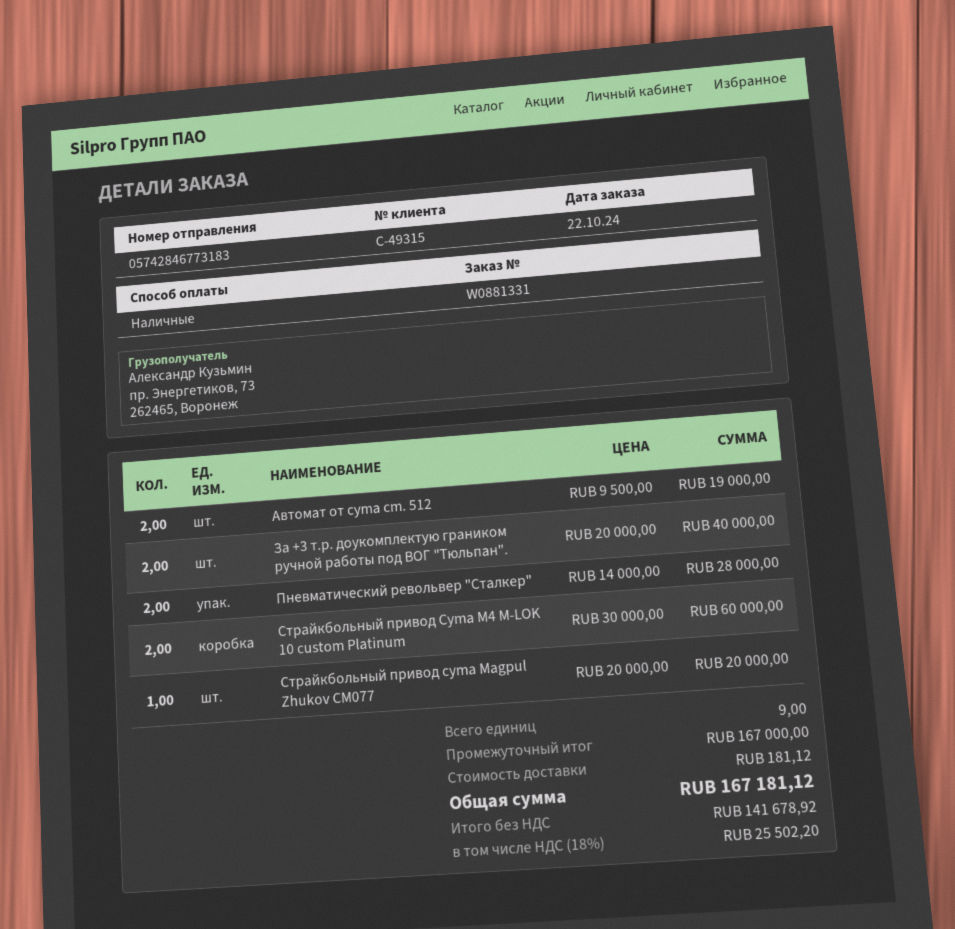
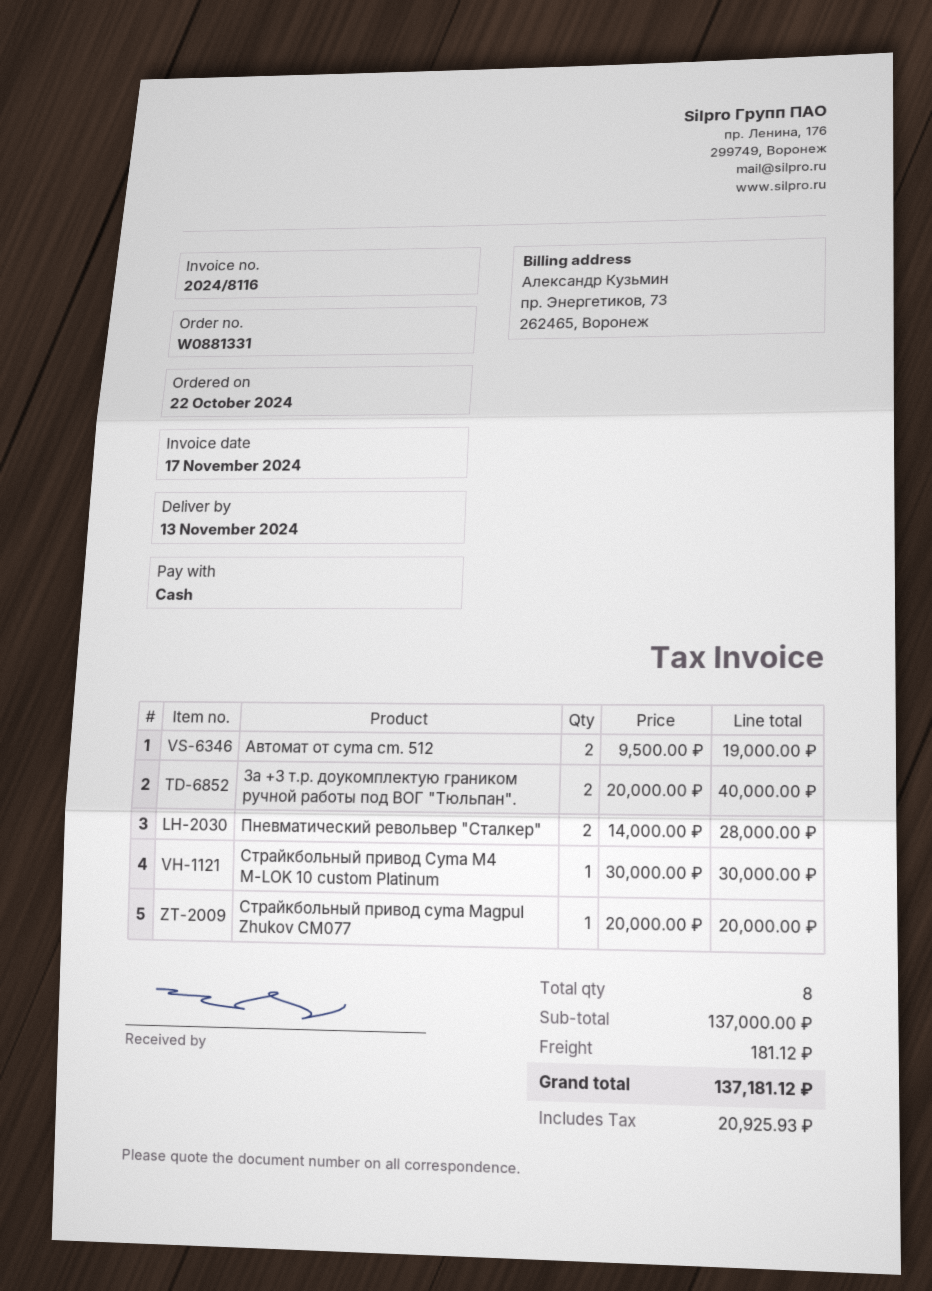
Страйкбольный привод Cyma M4 M-LOK 10 custom Platinum: 2 x 30000.00 = 60000.00 -> 1 x 30000.00 = 30000.00
total quantity: 9 -> 8
subtotal: 167000.00 -> 137000.00
tax: 25502.20 -> 20925.93
total: 167181.12 -> 137181.12

